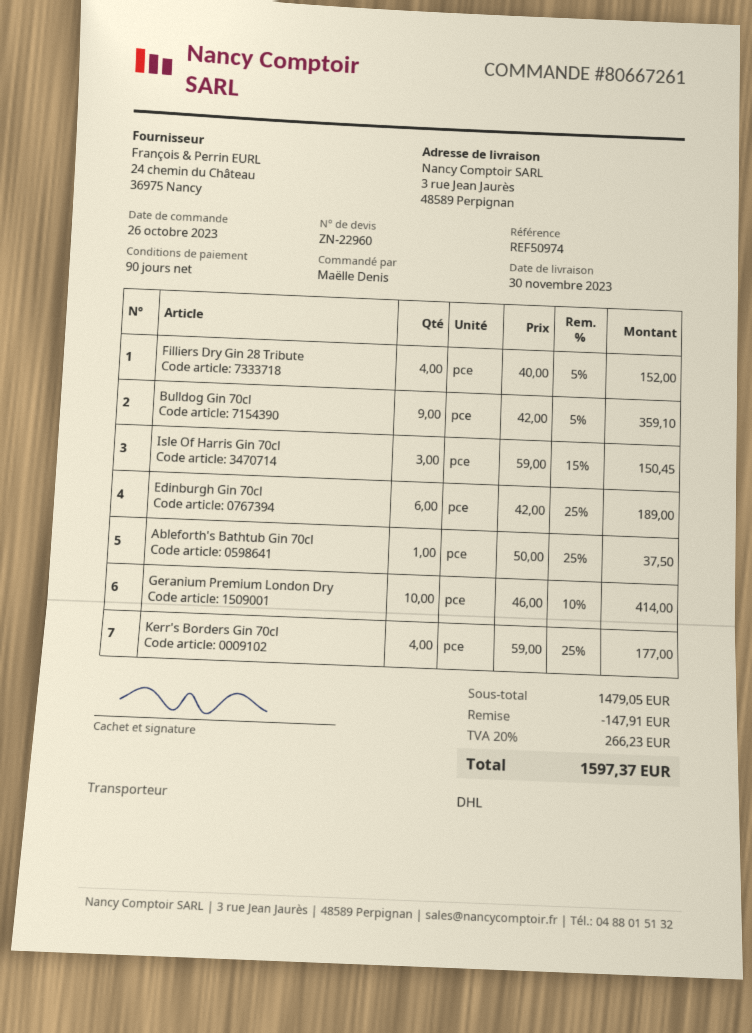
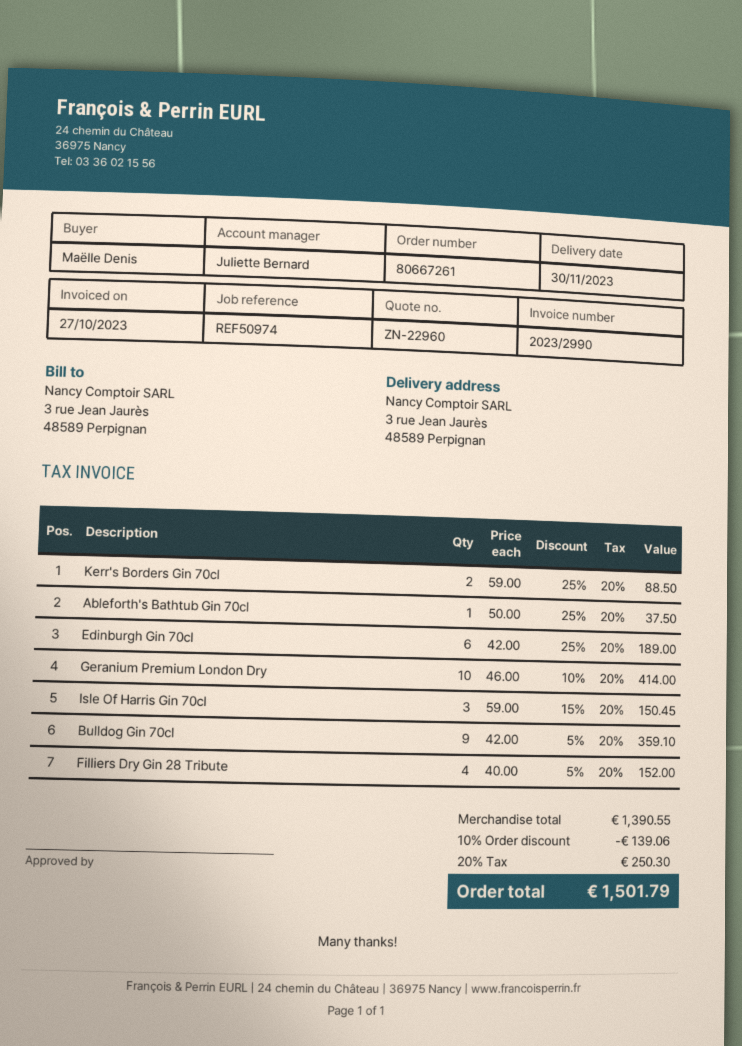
Kerr's Borders Gin 70cl: 4 x 59.00 - 25% = 177.00 -> 2 x 59.00 - 25% = 88.50
subtotal: 1479.05 -> 1390.55
discount: 147.91 -> 139.06
tax: 20% = 266.23 -> 20% = 250.30
total: 1597.37 -> 1501.79

